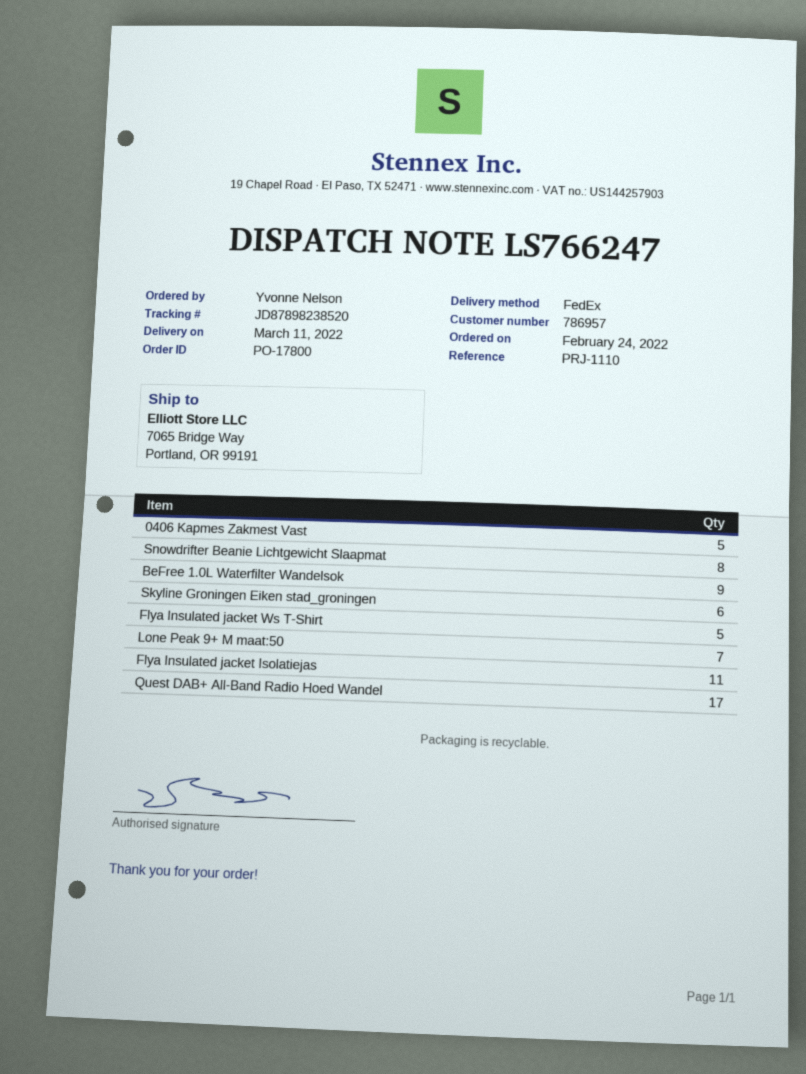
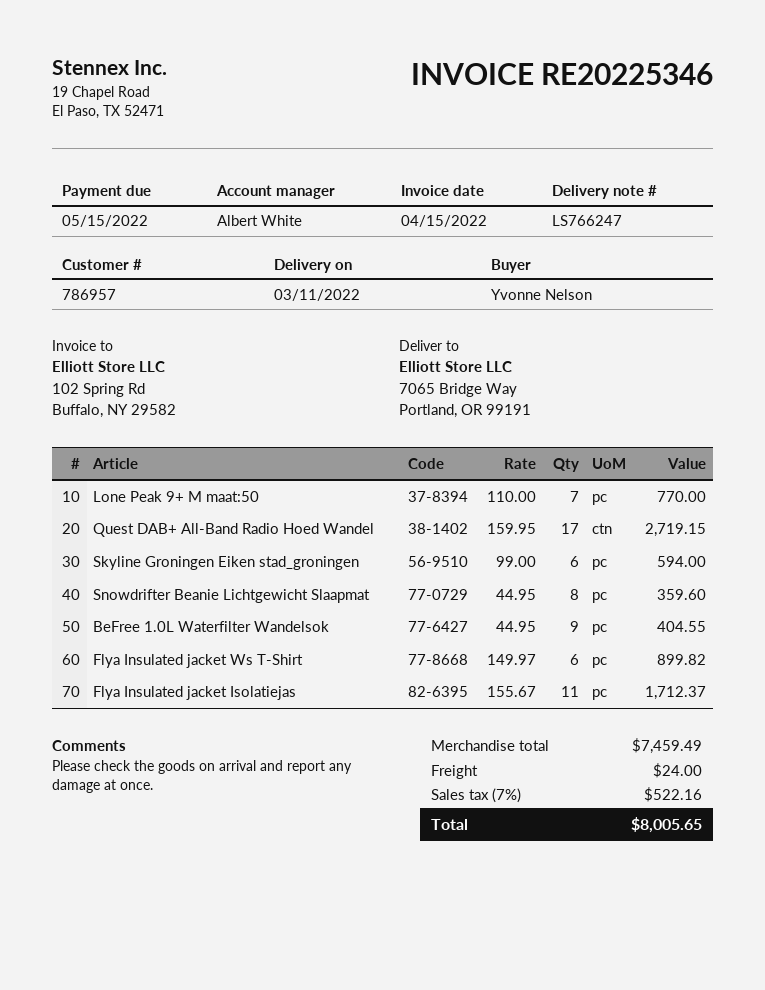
0406 Kapmes Zakmest Vast: 5 -> none
Flya Insulated jacket Ws T-Shirt: 5 -> 6

